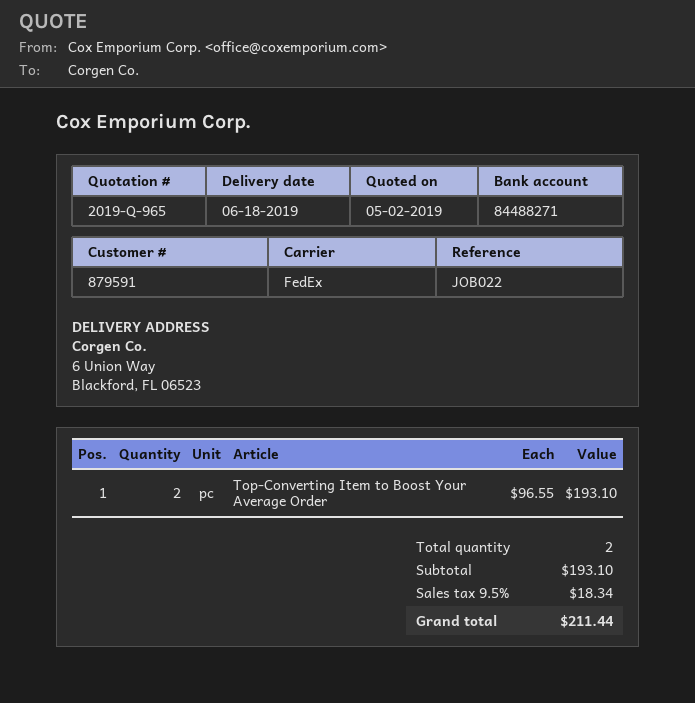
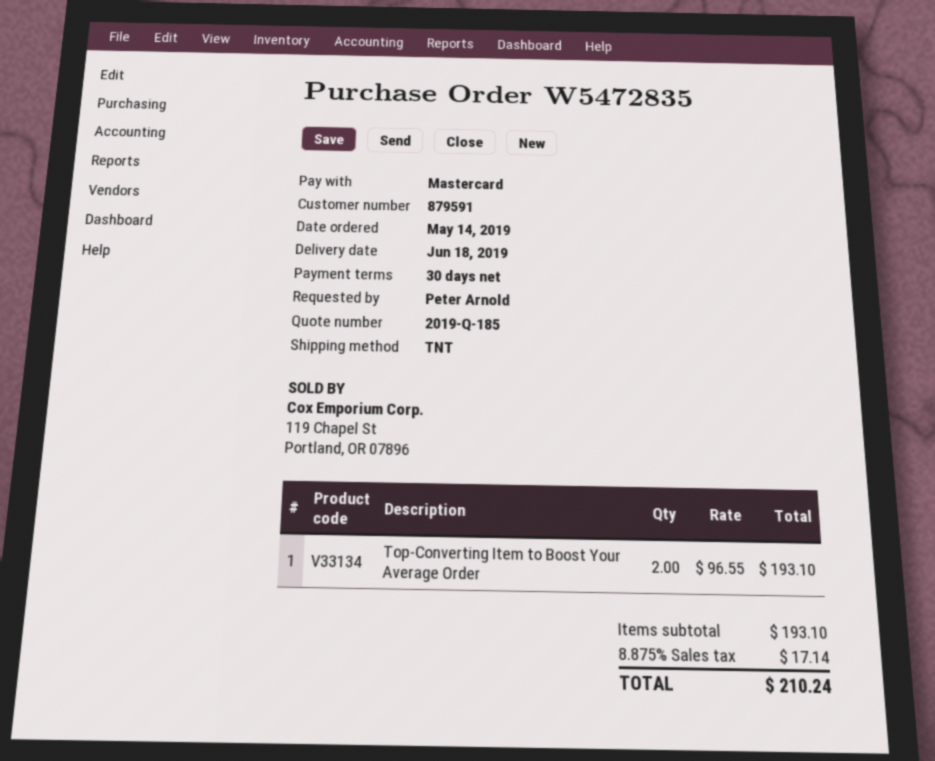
quote number: 2019-Q-965 -> 2019-Q-185
shipping method: FedEx -> TNT
tax: 9.5% = 18.34 -> 8.875% = 17.14
total: 211.44 -> 210.24

